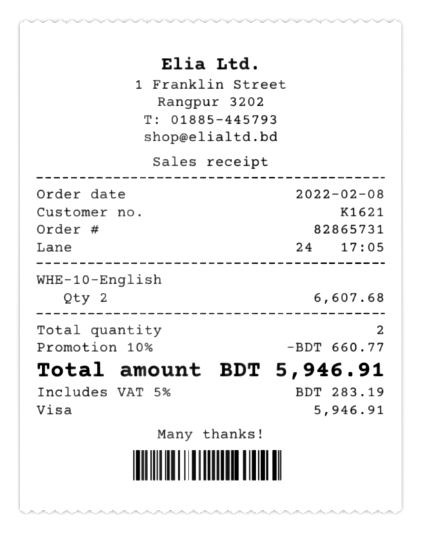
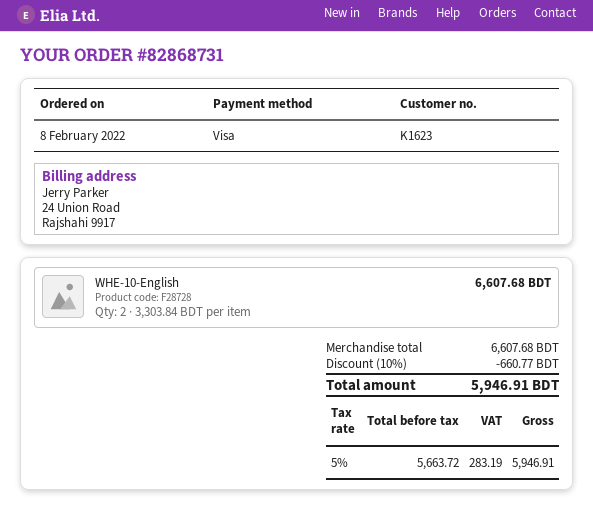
order number: 82865731 -> 82868731
customer number: K1621 -> K1623

